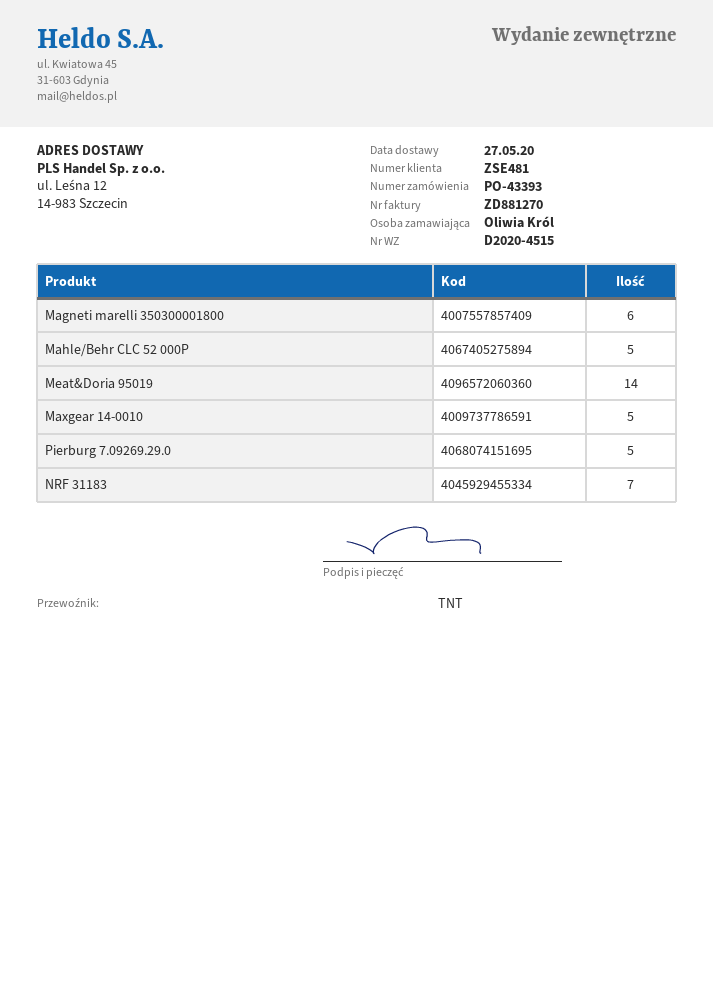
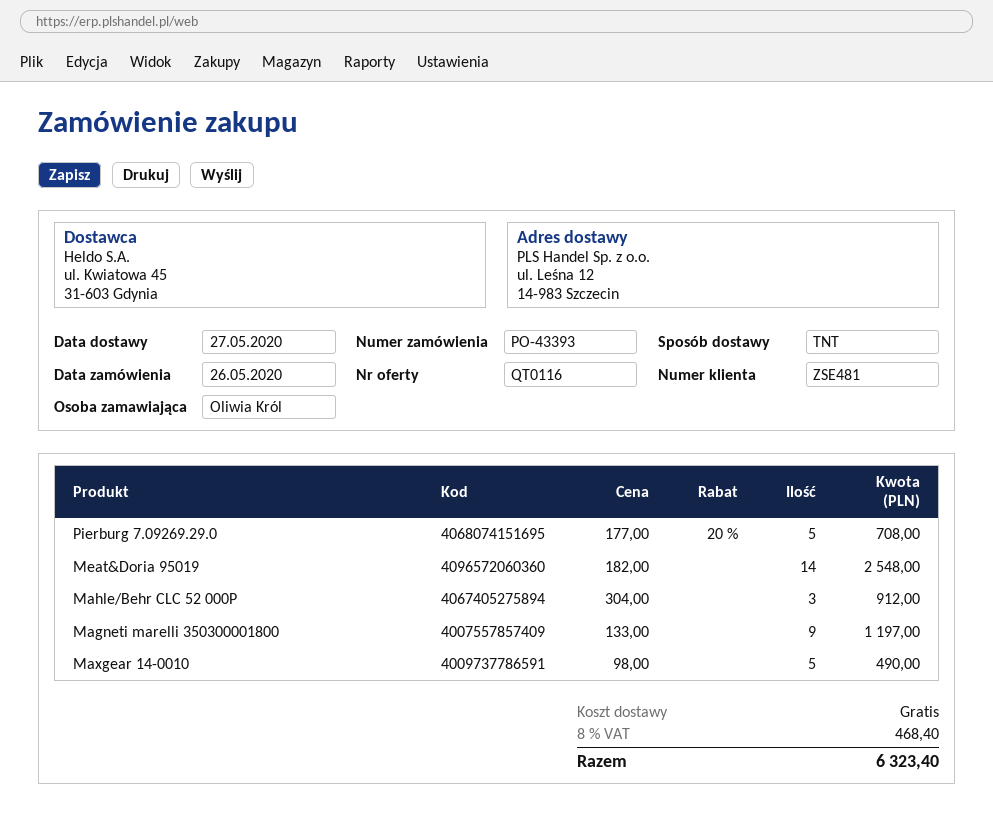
Magneti marelli 350300001800: 6 -> 9
Mahle/Behr CLC 52 000P: 5 -> 3
NRF 31183: 7 -> none

